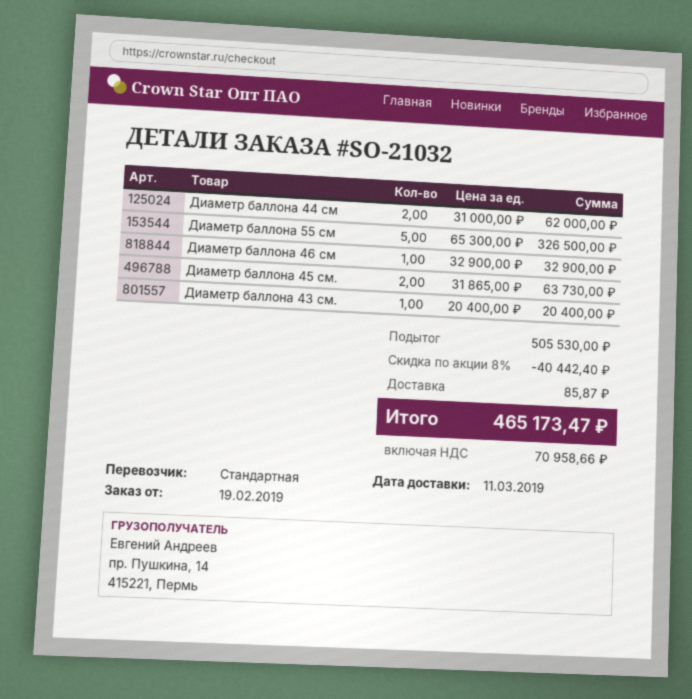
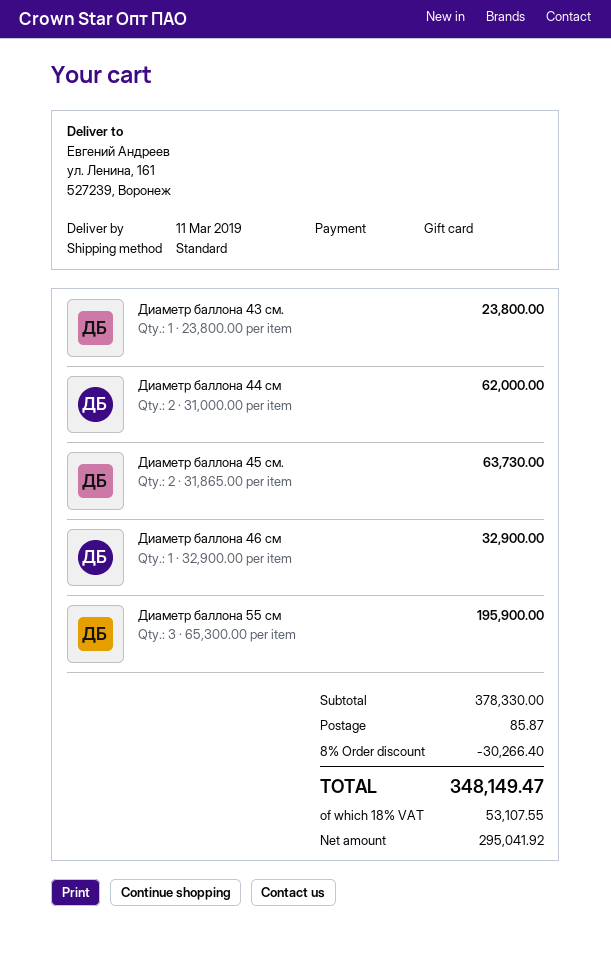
ship to: пр. Пушкина, 14, 415221, Пермь -> ул. Ленина, 161, 527239, Воронеж
Диаметр баллона 55 см: 5 x 65300.00 = 326500.00 -> 3 x 65300.00 = 195900.00
Диаметр баллона 43 см.: 1 x 20400.00 = 20400.00 -> 1 x 23800.00 = 23800.00
subtotal: 505530.00 -> 378330.00
discount: 8% = 40442.40 -> 8% = 30266.40
tax: 70958.66 -> 53107.55
total: 465173.47 -> 348149.47

